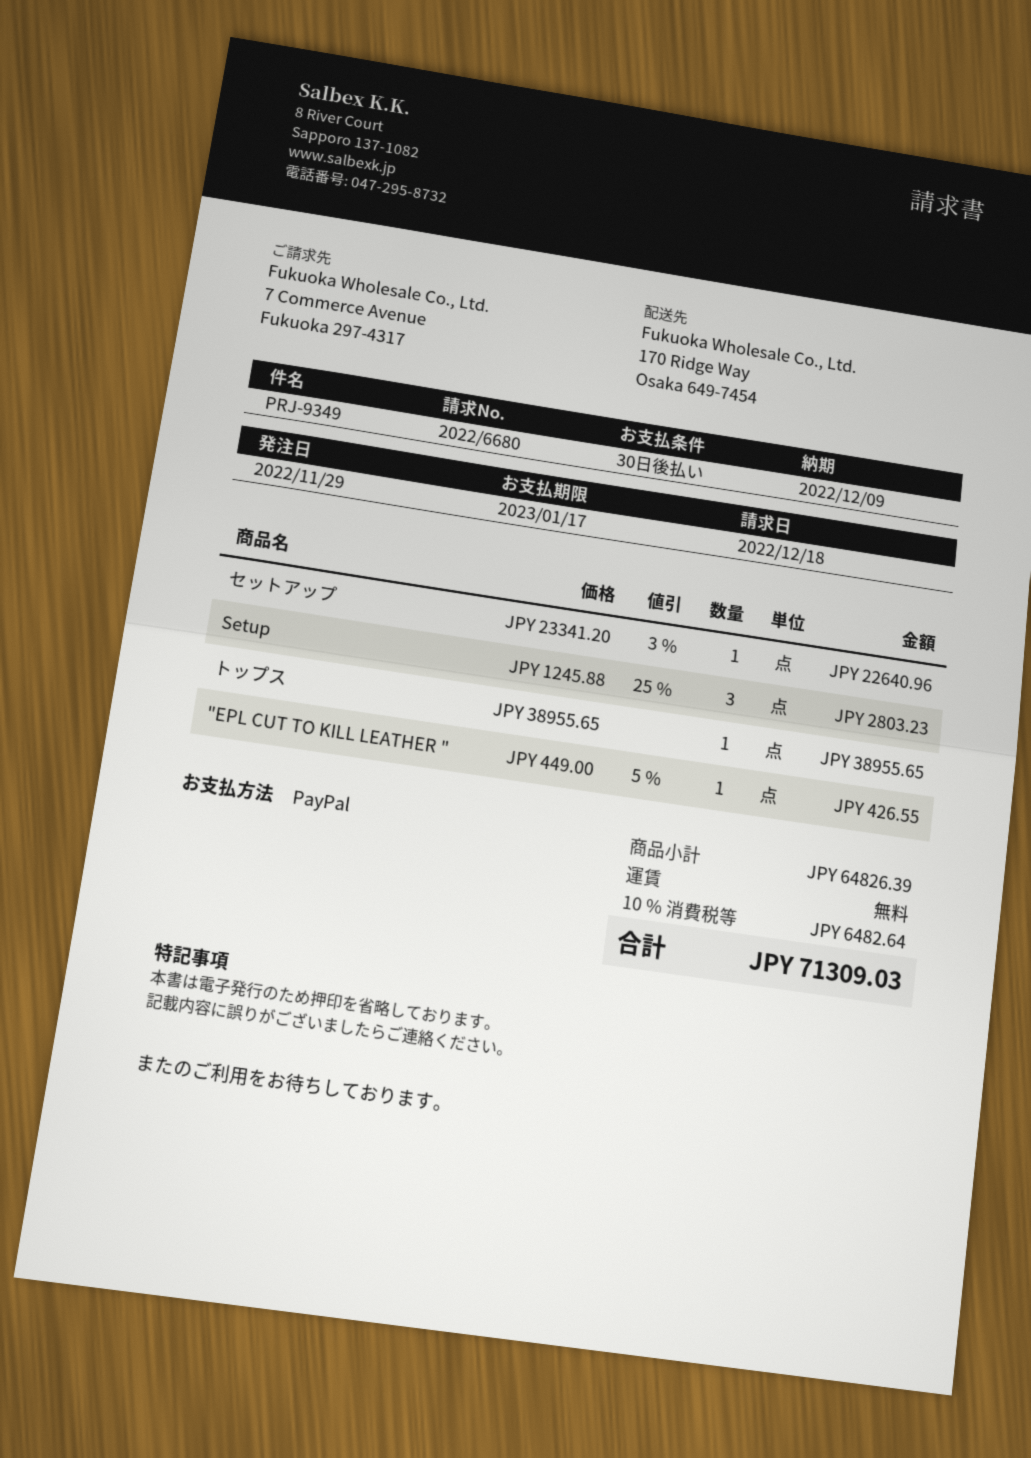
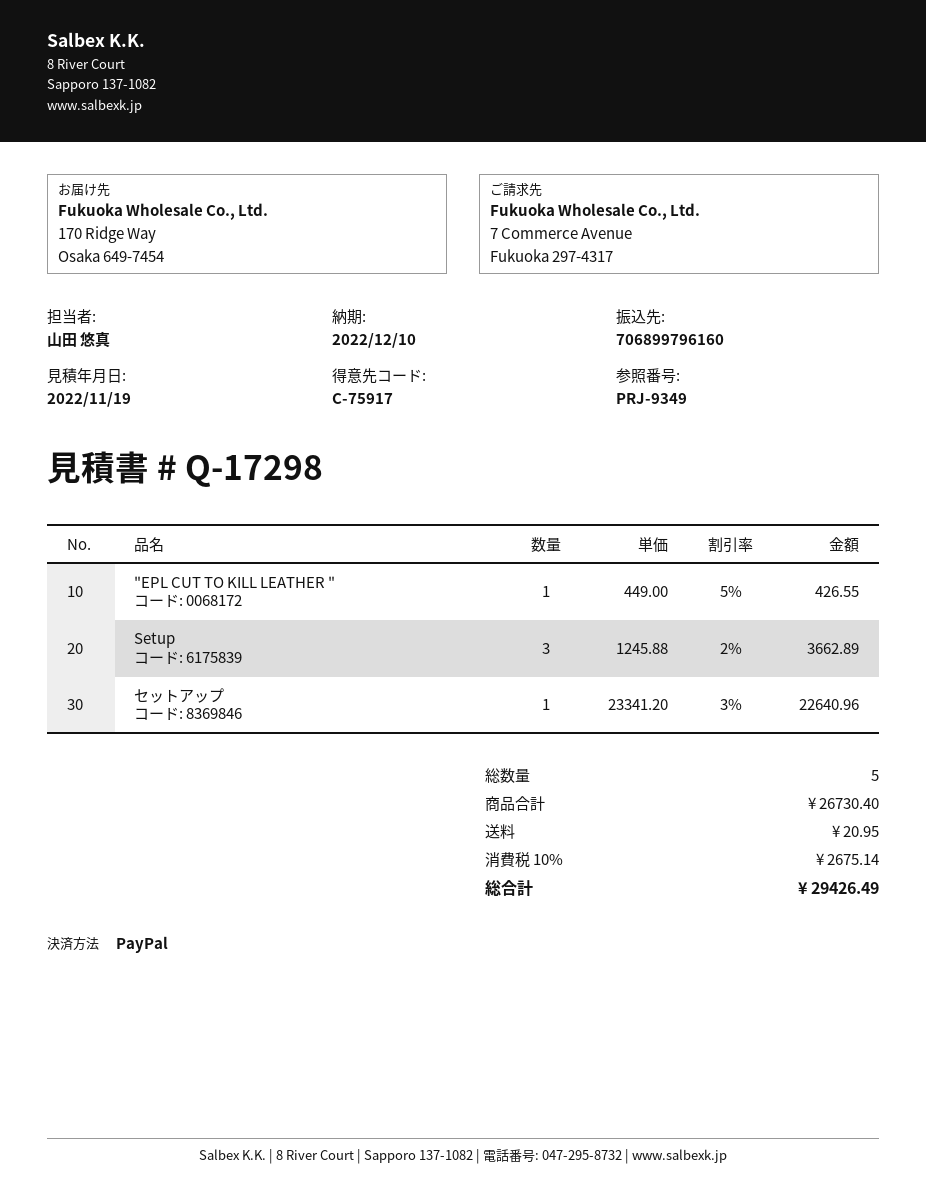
delivery date: 2022-12-09 -> 2022-12-10
Setup: 3 x 1245.88 - 25% = 2803.23 -> 3 x 1245.88 - 2% = 3662.89
トップス: 1 x 38955.65 = 38955.65 -> none
subtotal: 64826.39 -> 26730.40
shipping: 0.00 -> 20.95
tax: 10% = 6482.64 -> 10% = 2675.14
total: 71309.03 -> 29426.49

